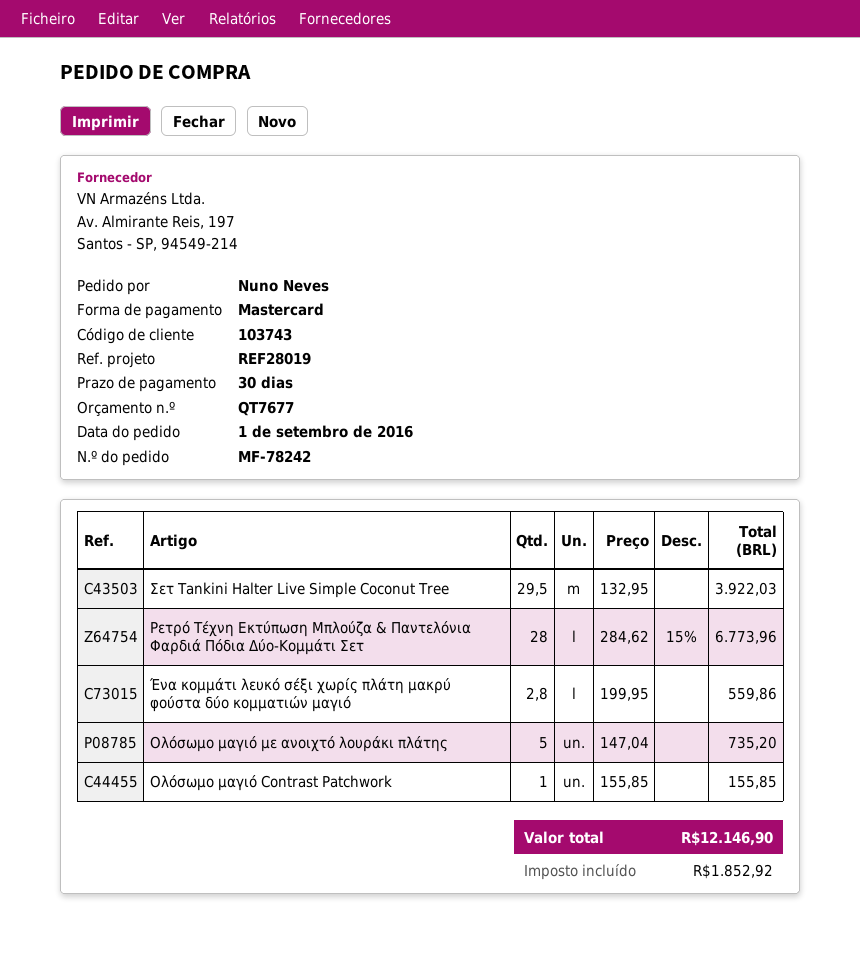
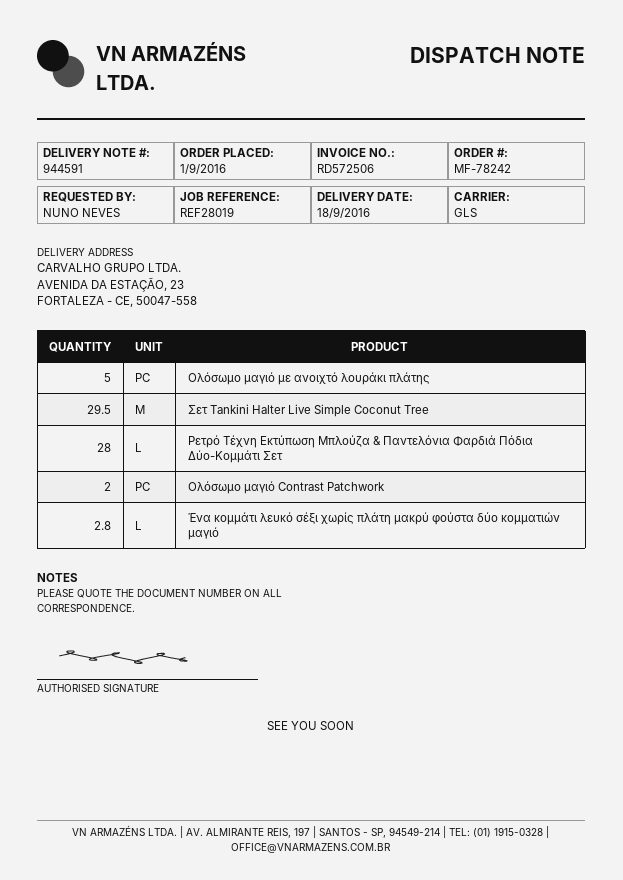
Ολόσωμο μαγιό Contrast Patchwork: 1 -> 2

